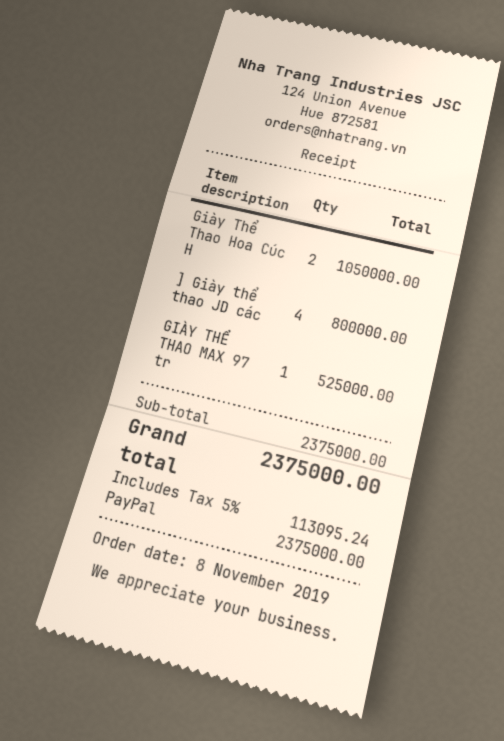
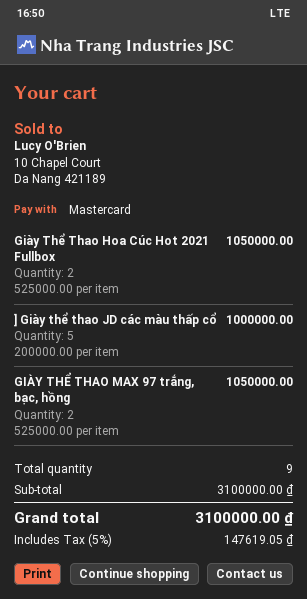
payment method: PayPal -> Mastercard
] Giày thể thao JD các: 4 for 800000.00 -> 5 for 1000000.00
GIÀY THỂ THAO MAX 97 tr: 1 for 525000.00 -> 2 for 1050000.00
subtotal: 2375000.00 -> 3100000.00
tax: 5% = 113095.24 -> 5% = 147619.05
total: 2375000.00 -> 3100000.00

